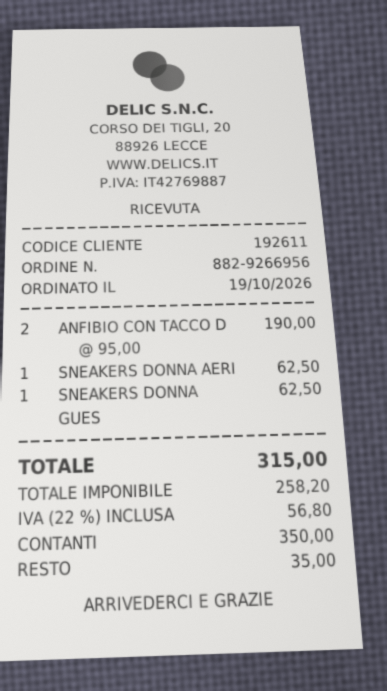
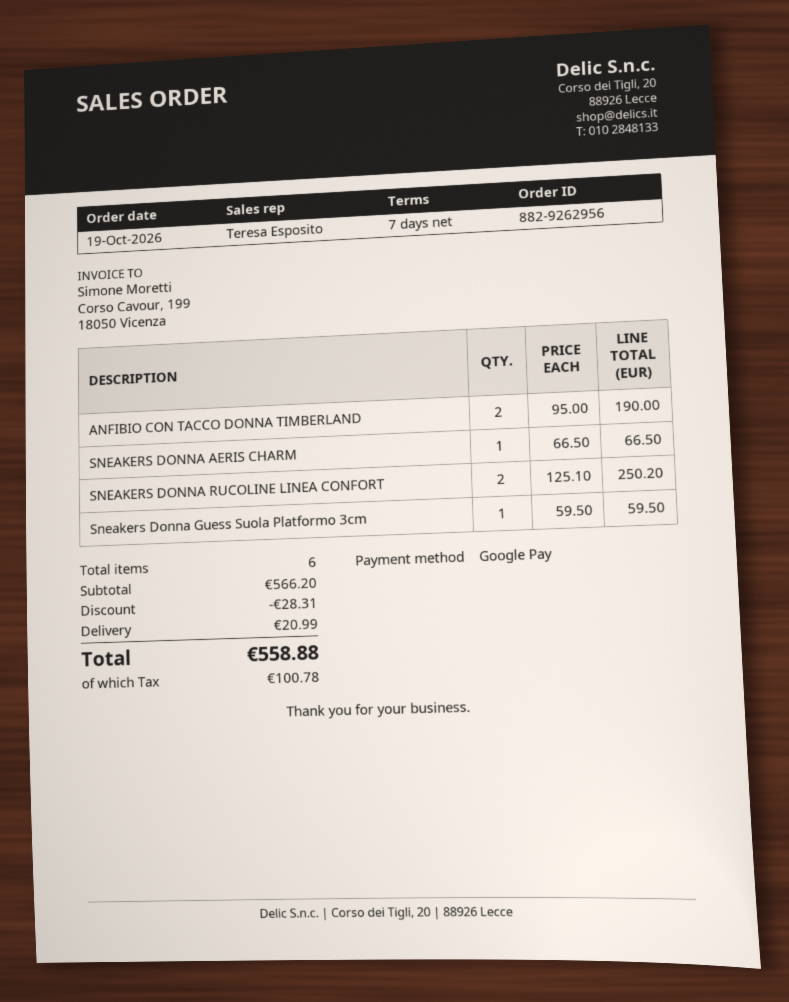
order number: 882-9266956 -> 882-9262956
payment method: cash -> Google Pay
SNEAKERS DONNA AERI: 1 x 62.50 = 62.50 -> 1 x 66.50 = 66.50
SNEAKERS DONNA GUES: 1 x 62.50 = 62.50 -> 1 x 59.50 = 59.50
SNEAKERS DONNA RUCOLINE LINEA CONFORT: none -> 2 x 125.10 = 250.20
discount: none -> 28.31
shipping: none -> 20.99
tax: 56.80 -> 100.78
total: 315.00 -> 558.88

